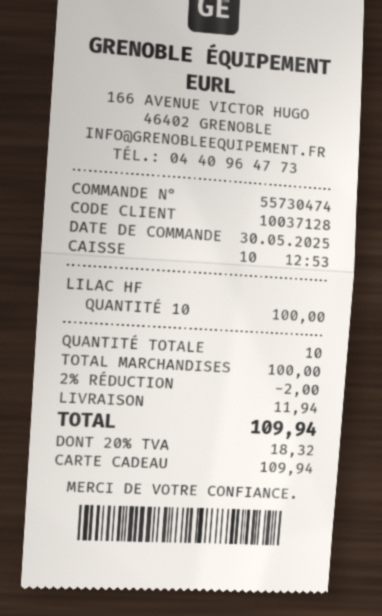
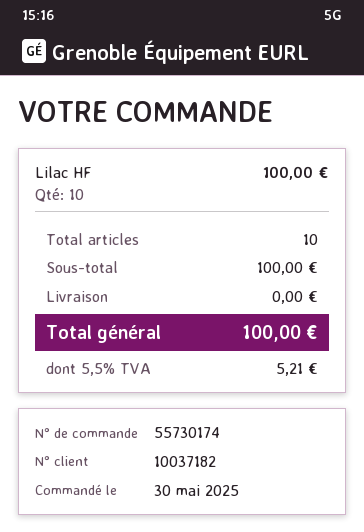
order number: 55730474 -> 55730174
customer number: 10037128 -> 10037182
discount: 2% = 2.00 -> none
shipping: 11.94 -> 0.00
tax: 20% = 18.32 -> 5.5% = 5.21
total: 109.94 -> 100.00

